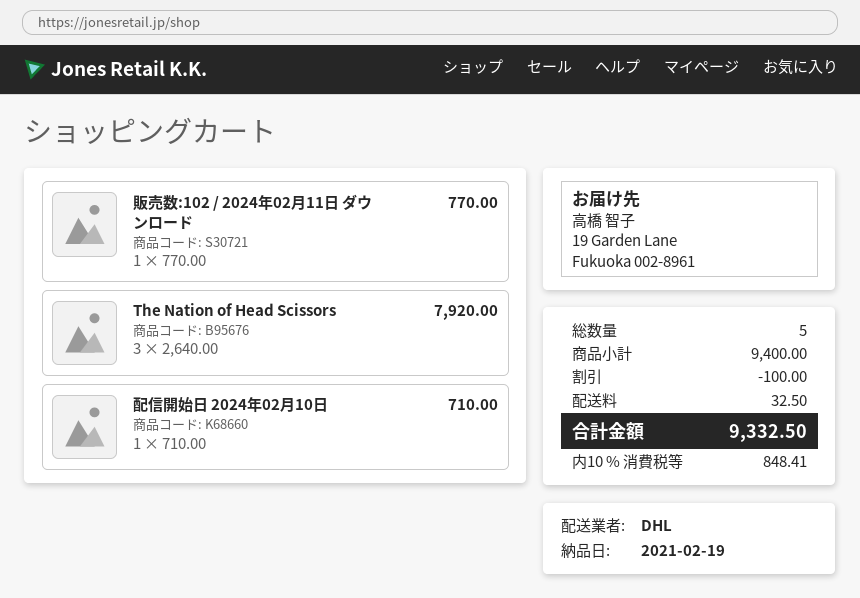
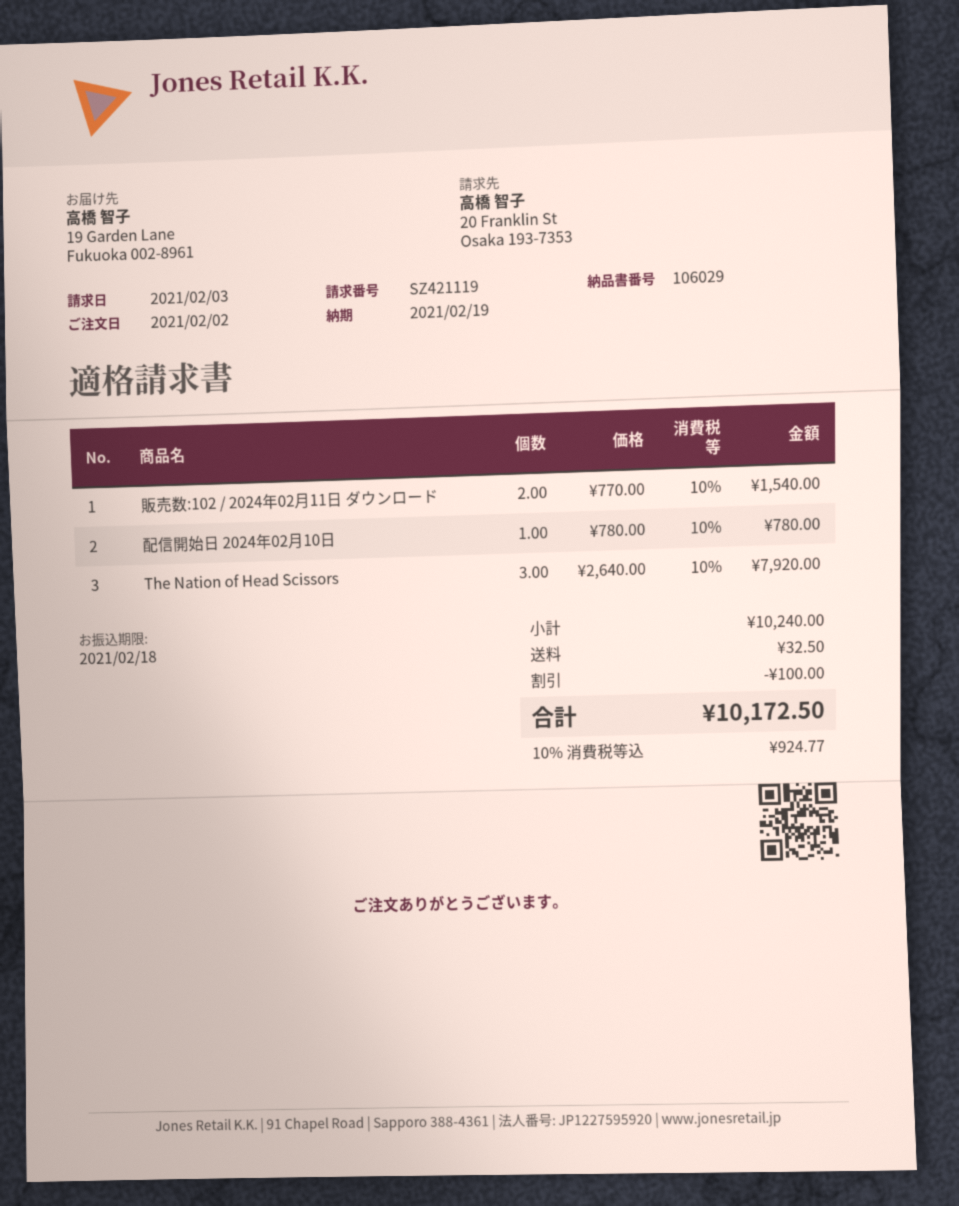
販売数:102 / 2024年02月11日 ダウンロード: 1 x 770.00 = 770.00 -> 2 x 770.00 = 1540.00
配信開始日 2024年02月10日: 1 x 710.00 = 710.00 -> 1 x 780.00 = 780.00
subtotal: 9400.00 -> 10240.00
tax: 10% = 848.41 -> 10% = 924.77
total: 9332.50 -> 10172.50

